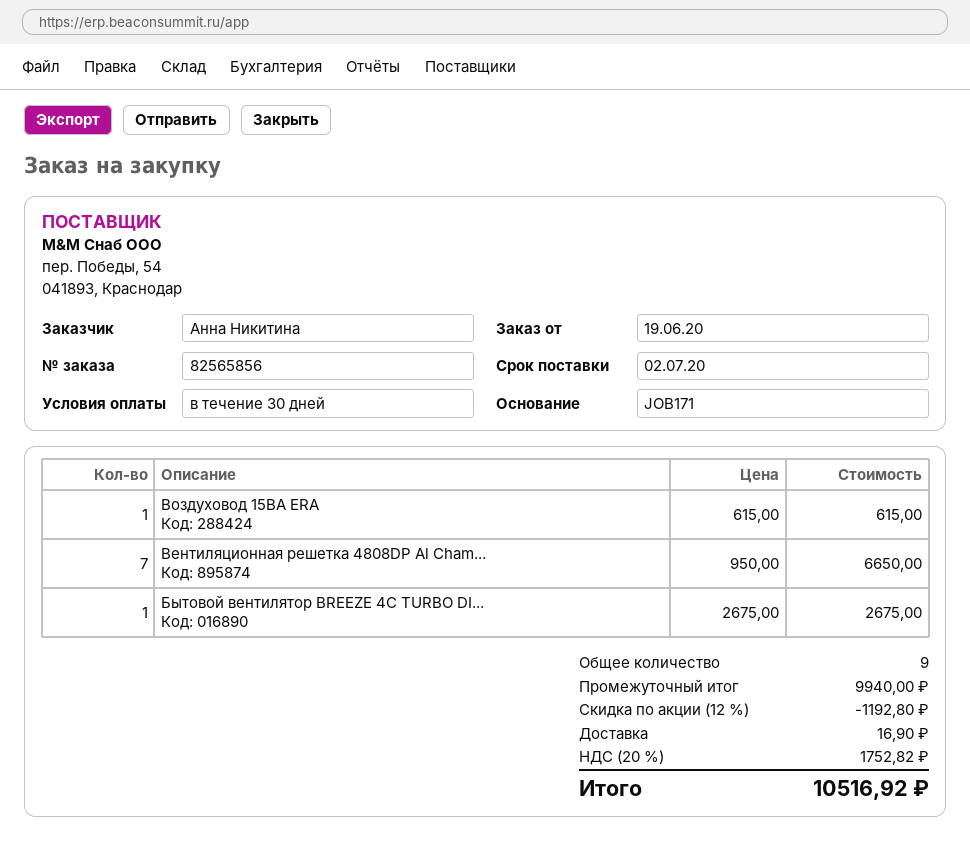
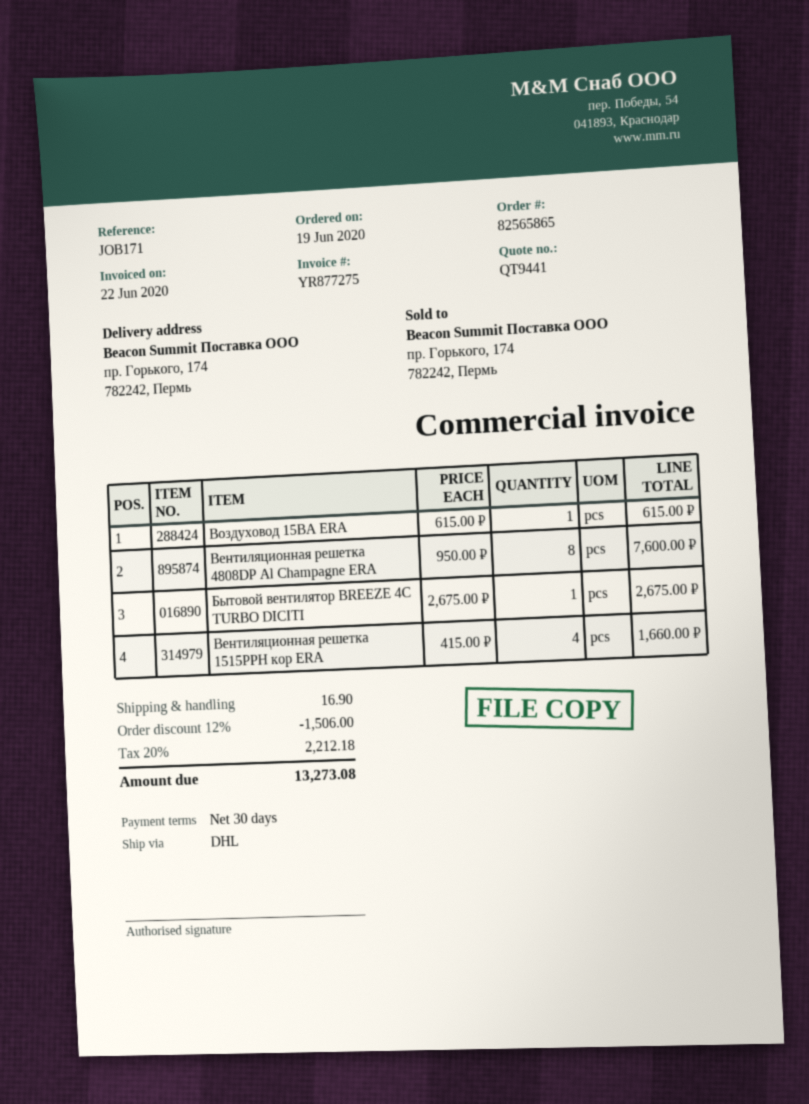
order number: 82565856 -> 82565865
Вентиляционная решетка 4808DP Al Сham...: 7 x 950.00 = 6650.00 -> 8 x 950.00 = 7600.00
Вентиляционная решетка 1515РРН кор ERA: none -> 4 x 415.00 = 1660.00
discount: 12% = 1192.80 -> 12% = 1506.00
tax: 20% = 1752.82 -> 20% = 2212.18
total: 10516.92 -> 13273.08

